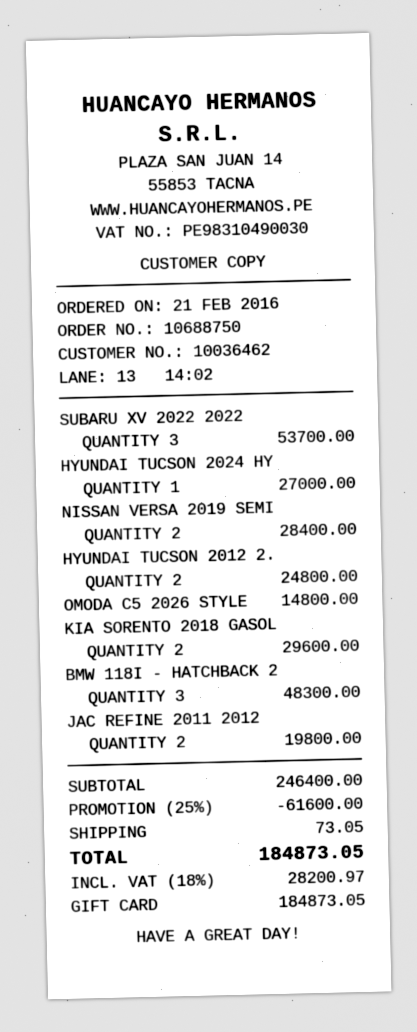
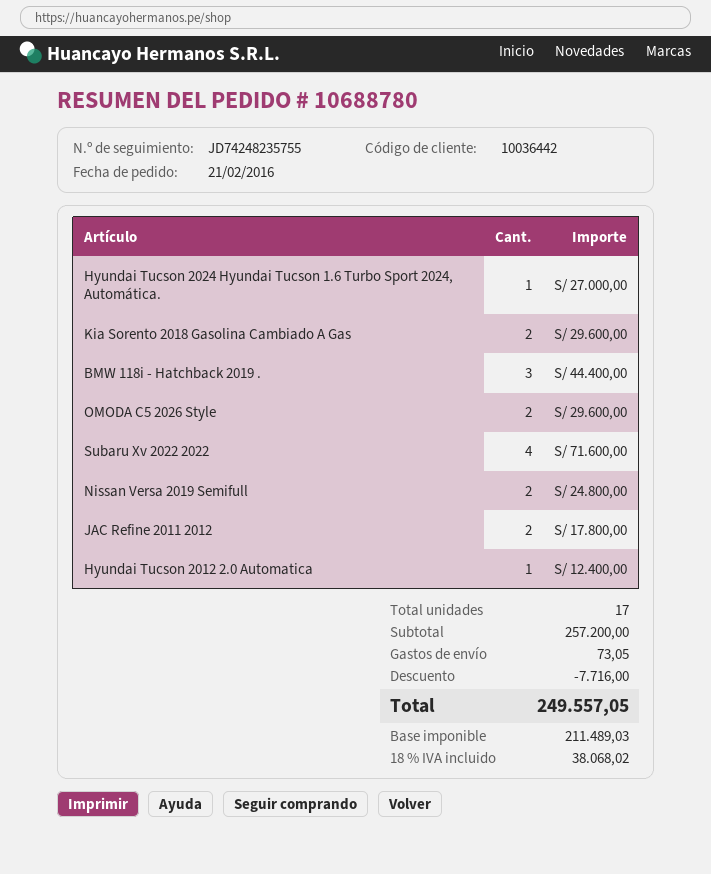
order number: 10688750 -> 10688780
customer number: 10036462 -> 10036442
SUBARU XV 2022 2022: 3 for 53700.00 -> 4 for 71600.00
NISSAN VERSA 2019 SEMI: 2 for 28400.00 -> 2 for 24800.00
HYUNDAI TUCSON 2012 2.: 2 for 24800.00 -> 1 for 12400.00
OMODA C5 2026 STYLE: 1 for 14800.00 -> 2 for 29600.00
BMW 118I - HATCHBACK 2: 3 for 48300.00 -> 3 for 44400.00
JAC REFINE 2011 2012: 2 for 19800.00 -> 2 for 17800.00
subtotal: 246400.00 -> 257200.00
discount: 61600.00 -> 7716.00
tax: 18% = 28200.97 -> 18% = 38068.02
total: 184873.05 -> 249557.05

